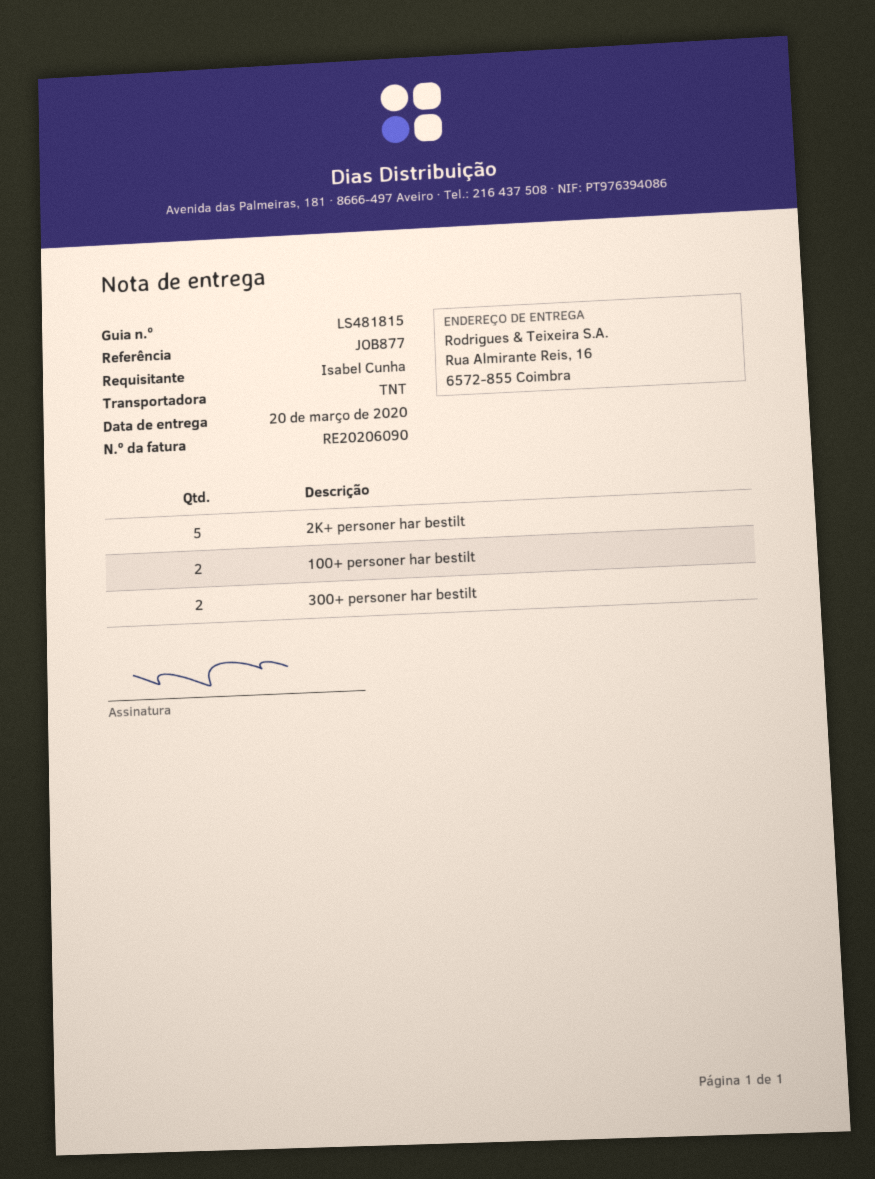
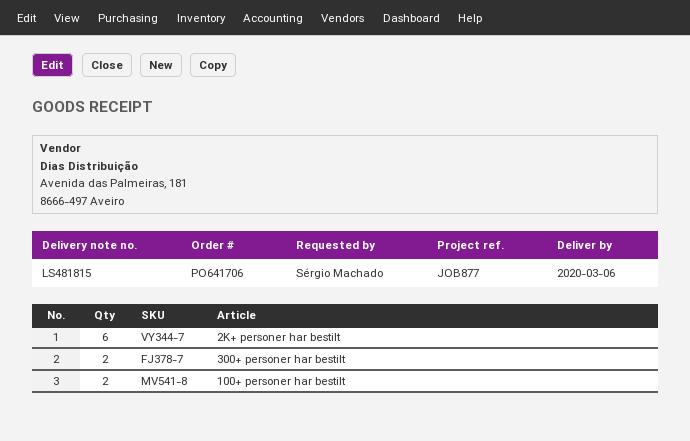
delivery date: 2020-03-20 -> 2020-03-06
ordered by: Isabel Cunha -> Sérgio Machado
2K+ personer har bestilt: 5 -> 6

